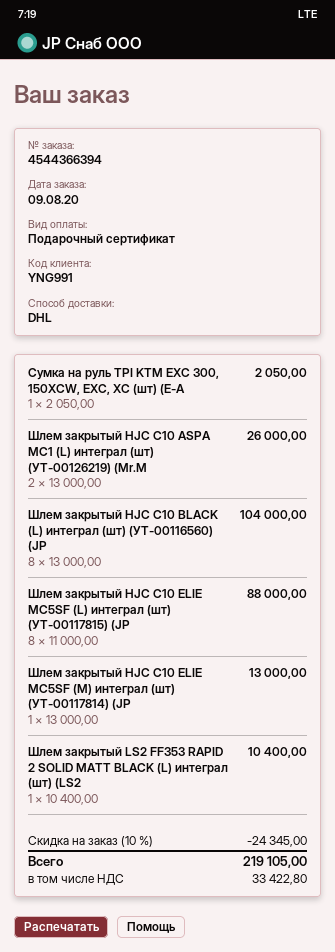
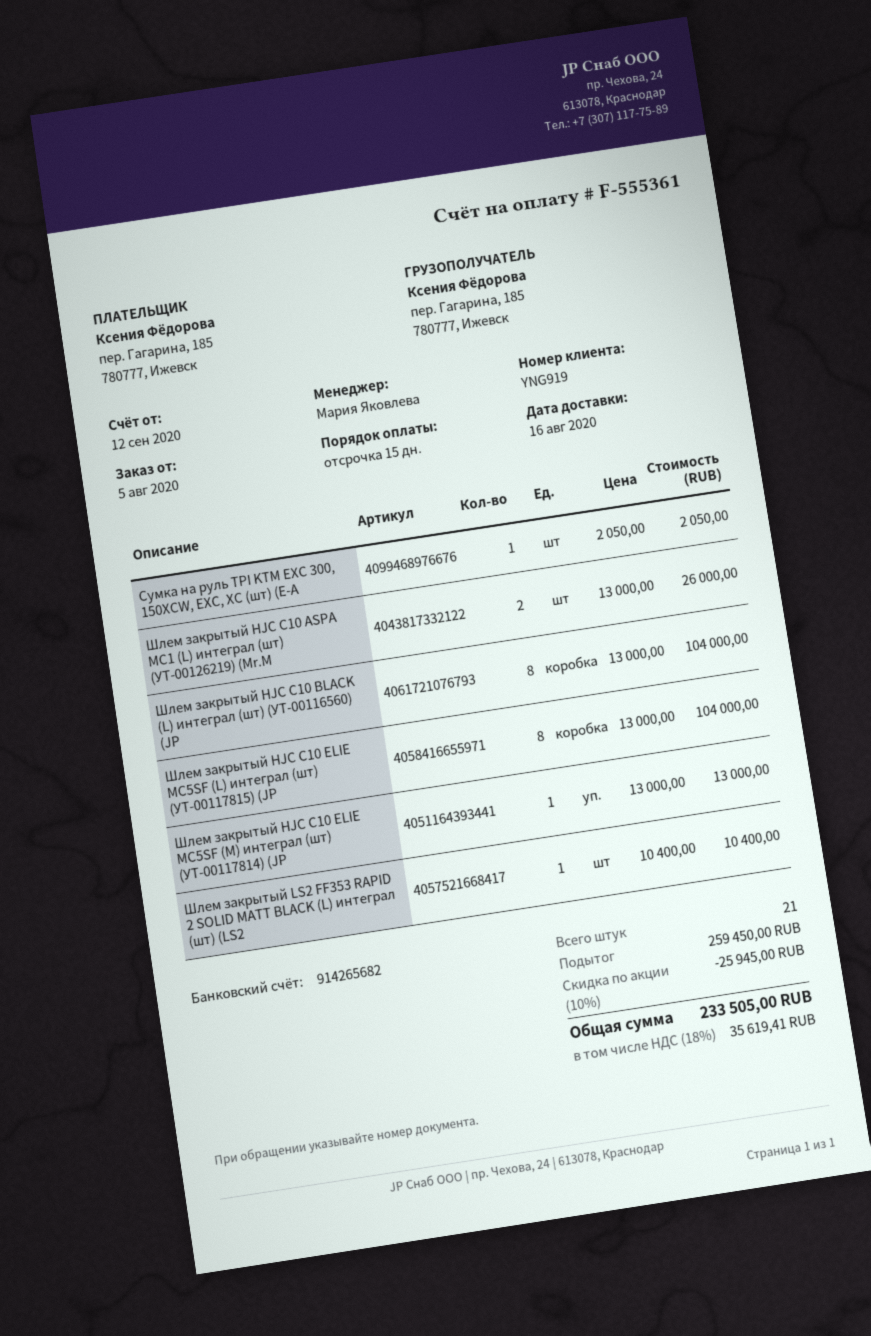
order date: 2020-08-09 -> 2020-08-05
customer number: YNG991 -> YNG919
Шлем закрытый HJC C10 ELIE MC5SF (L) интеграл (шт) (УТ-00117815) (JP: 8 x 11000.00 = 88000.00 -> 8 x 13000.00 = 104000.00
discount: 10% = 24345.00 -> 10% = 25945.00
tax: 33422.80 -> 35619.41
total: 219105.00 -> 233505.00

